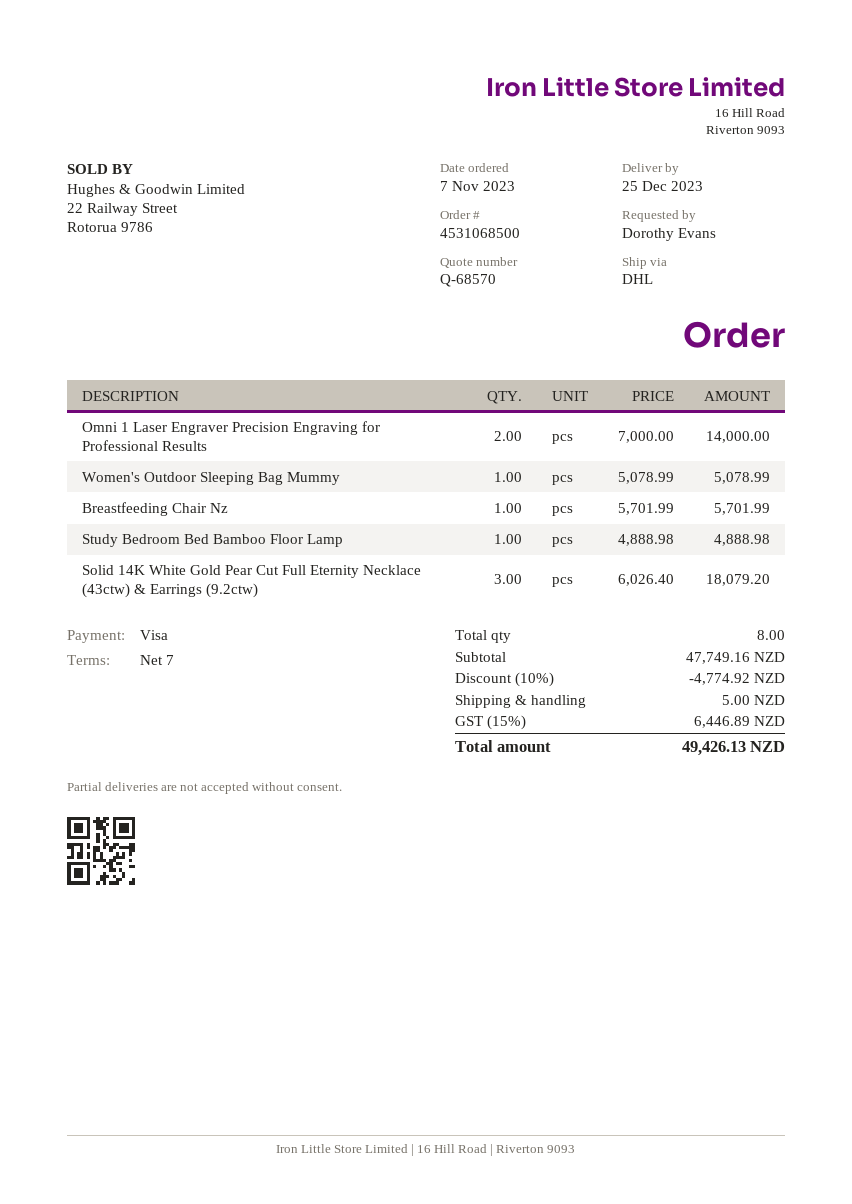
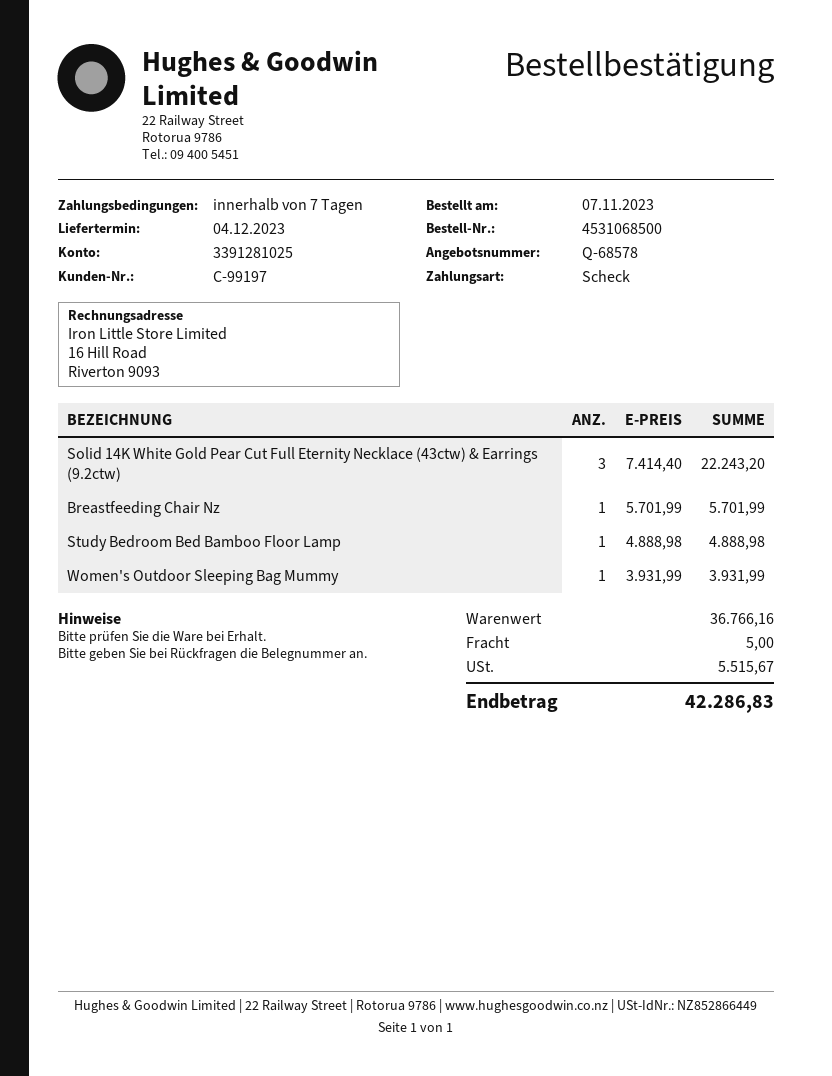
quote number: Q-68570 -> Q-68578
delivery date: 2023-12-25 -> 2023-12-04
payment method: Visa -> cheque
Omni 1 Laser Engraver Precision Engraving for Professional Results: 2 x 7000.00 = 14000.00 -> none
Women's Outdoor Sleeping Bag Mummy: 1 x 5078.99 = 5078.99 -> 1 x 3931.99 = 3931.99
Solid 14K White Gold Pear Cut Full Eternity Necklace (43ctw) & Earrings (9.2ctw): 3 x 6026.40 = 18079.20 -> 3 x 7414.40 = 22243.20
subtotal: 47749.16 -> 36766.16
discount: 10% = 4774.92 -> none
tax: 6446.89 -> 5515.67
total: 49426.13 -> 42286.83

